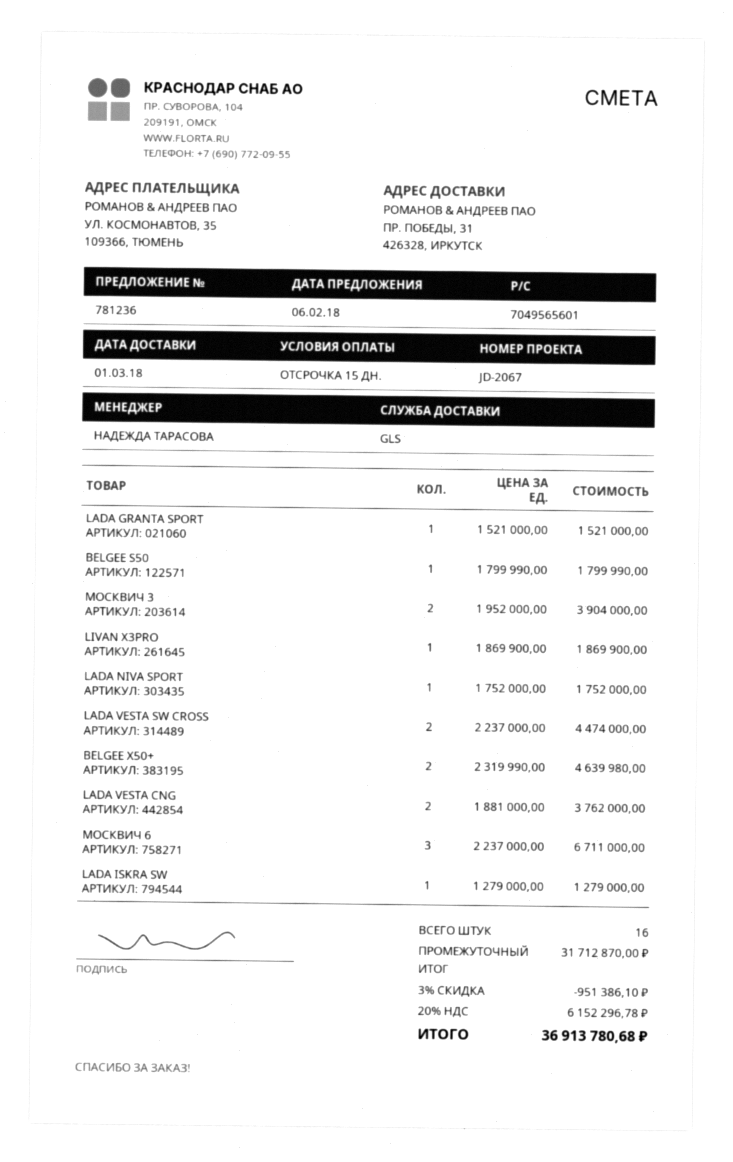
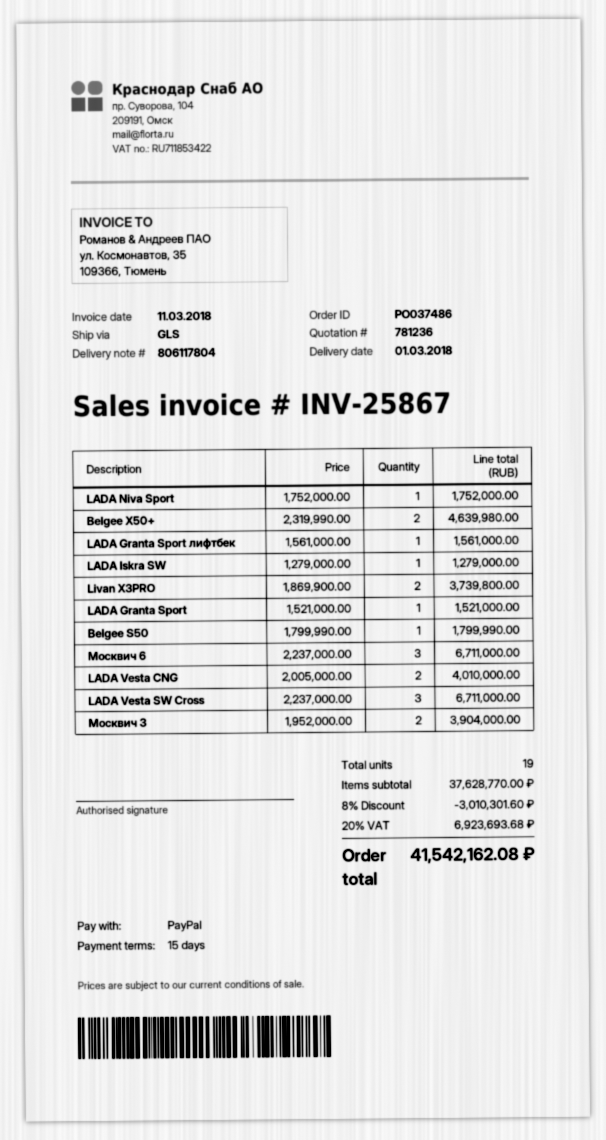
LIVAN X3PRO: 1 x 1869900.00 = 1869900.00 -> 2 x 1869900.00 = 3739800.00
LADA VESTA SW CROSS: 2 x 2237000.00 = 4474000.00 -> 3 x 2237000.00 = 6711000.00
LADA VESTA CNG: 2 x 1881000.00 = 3762000.00 -> 2 x 2005000.00 = 4010000.00
LADA Granta Sport лифтбек: none -> 1 x 1561000.00 = 1561000.00
total quantity: 16 -> 19
subtotal: 31712870.00 -> 37628770.00
discount: 3% = 951386.10 -> 8% = 3010301.60
tax: 20% = 6152296.78 -> 20% = 6923693.68
total: 36913780.68 -> 41542162.08

